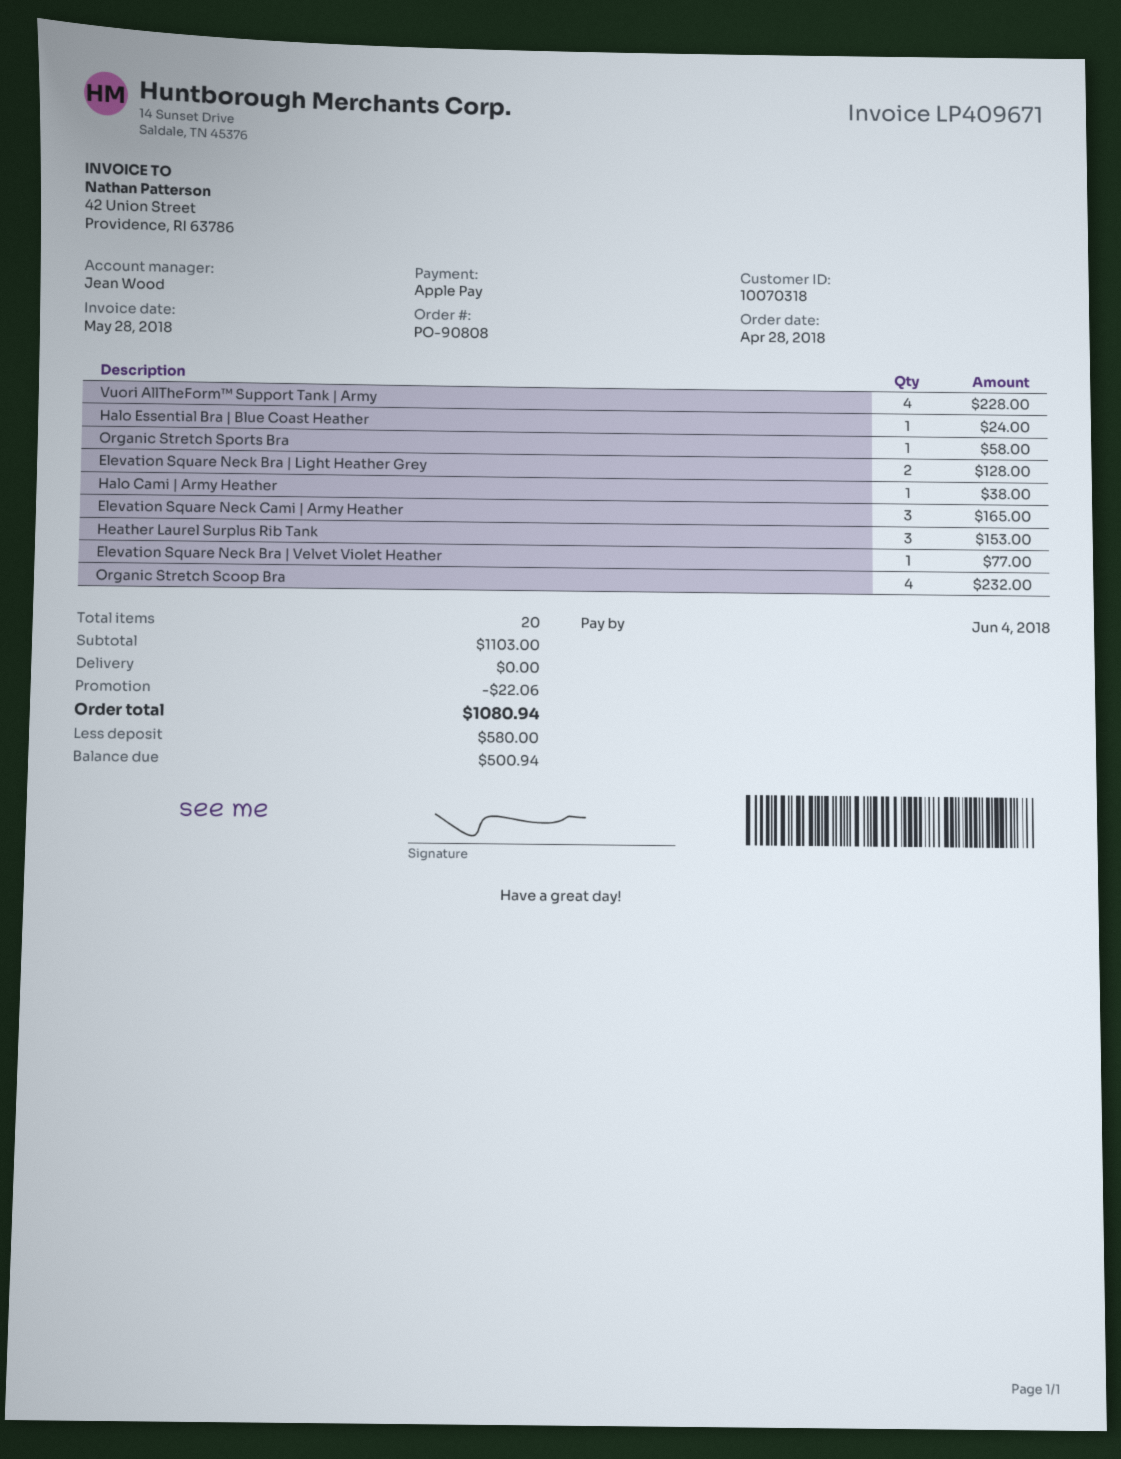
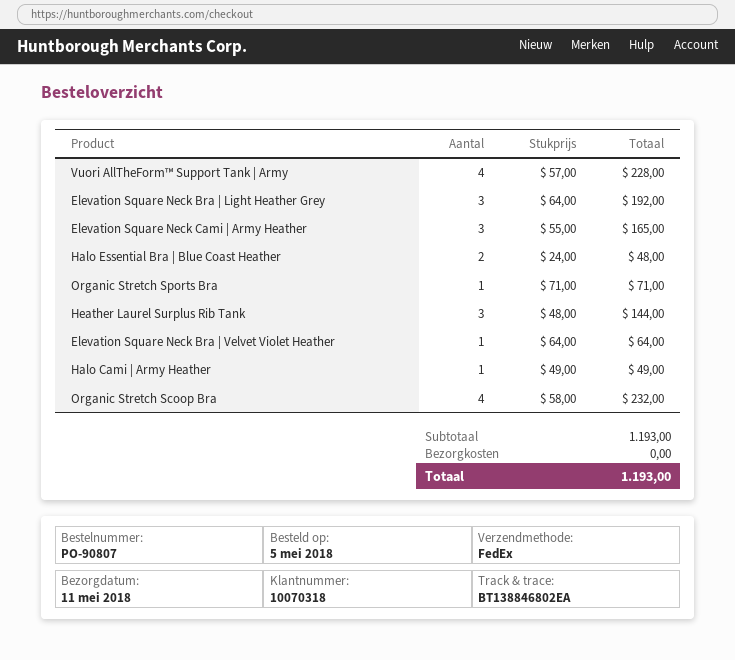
order number: PO-90808 -> PO-90807
order date: 2018-04-28 -> 2018-05-05
Halo Essential Bra | Blue Coast Heather: 1 for 24.00 -> 2 for 48.00
Organic Stretch Sports Bra: 1 for 58.00 -> 1 for 71.00
Elevation Square Neck Bra | Light Heather Grey: 2 for 128.00 -> 3 for 192.00
Halo Cami | Army Heather: 1 for 38.00 -> 1 for 49.00
Heather Laurel Surplus Rib Tank: 3 for 153.00 -> 3 for 144.00
Elevation Square Neck Bra | Velvet Violet Heather: 1 for 77.00 -> 1 for 64.00
subtotal: 1103.00 -> 1193.00
discount: 22.06 -> none
total: 1080.94 -> 1193.00

